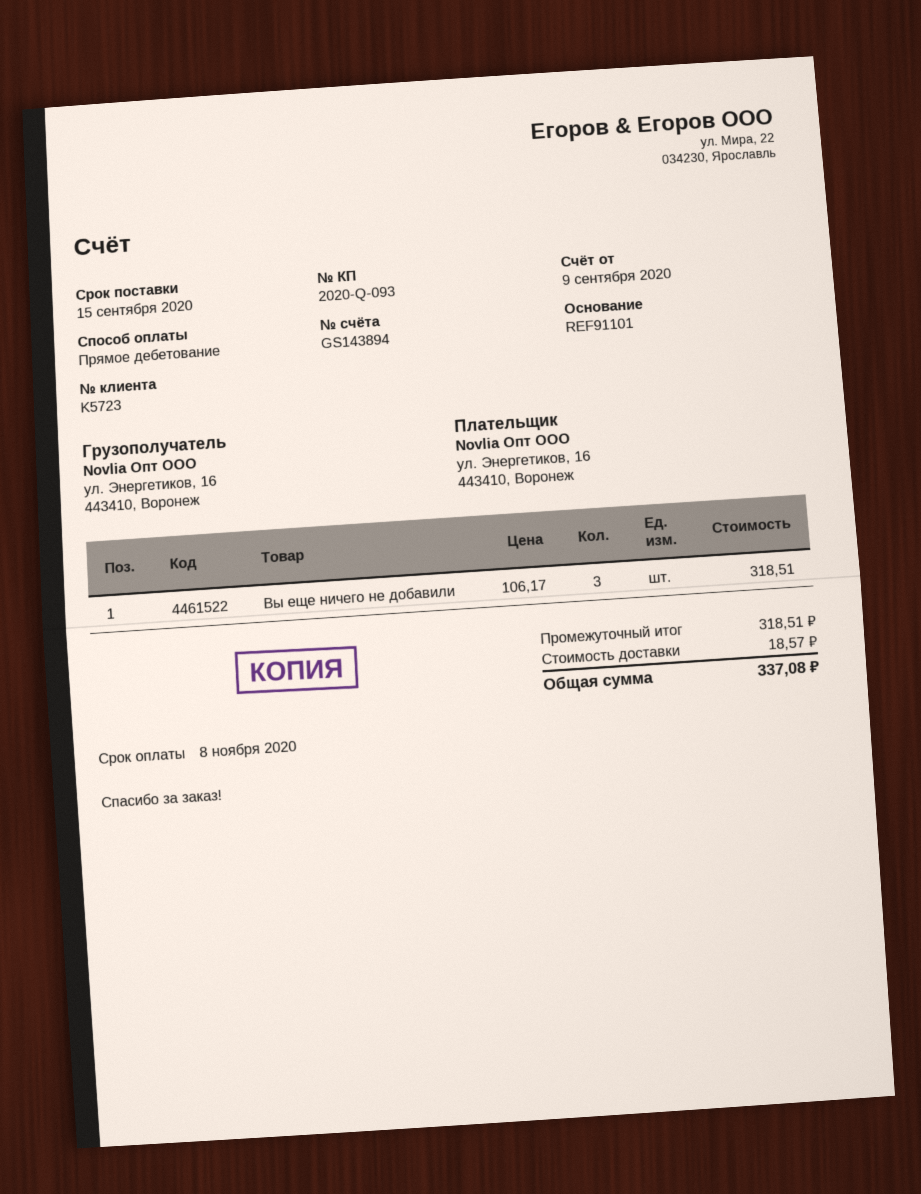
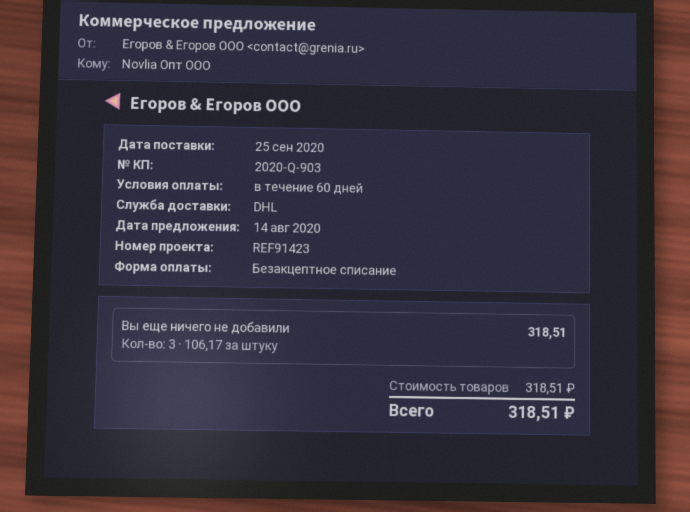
quote number: 2020-Q-093 -> 2020-Q-903
delivery date: 2020-09-15 -> 2020-09-25
reference: REF91101 -> REF91423
shipping: 18.57 -> none
total: 337.08 -> 318.51

